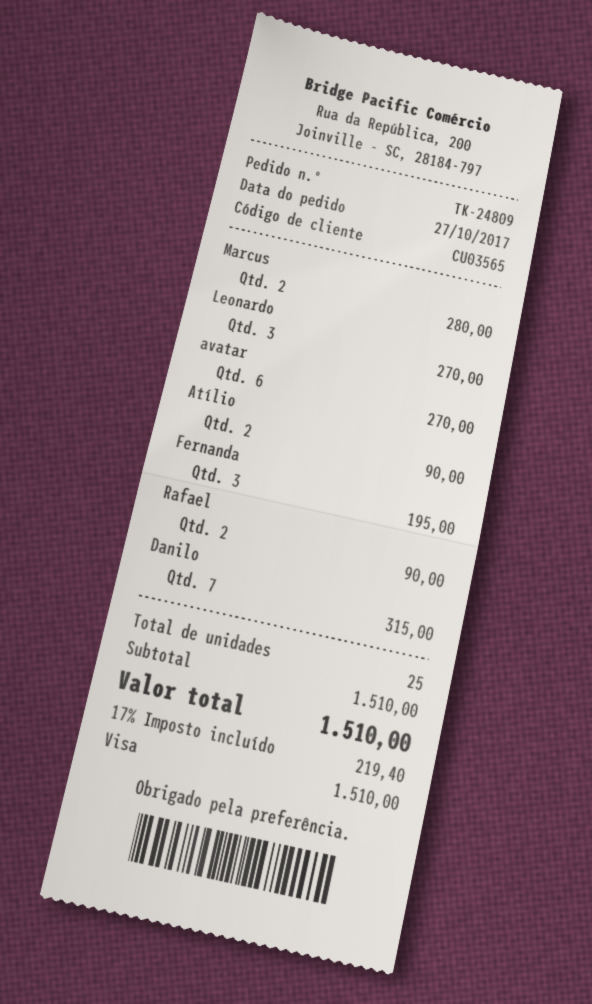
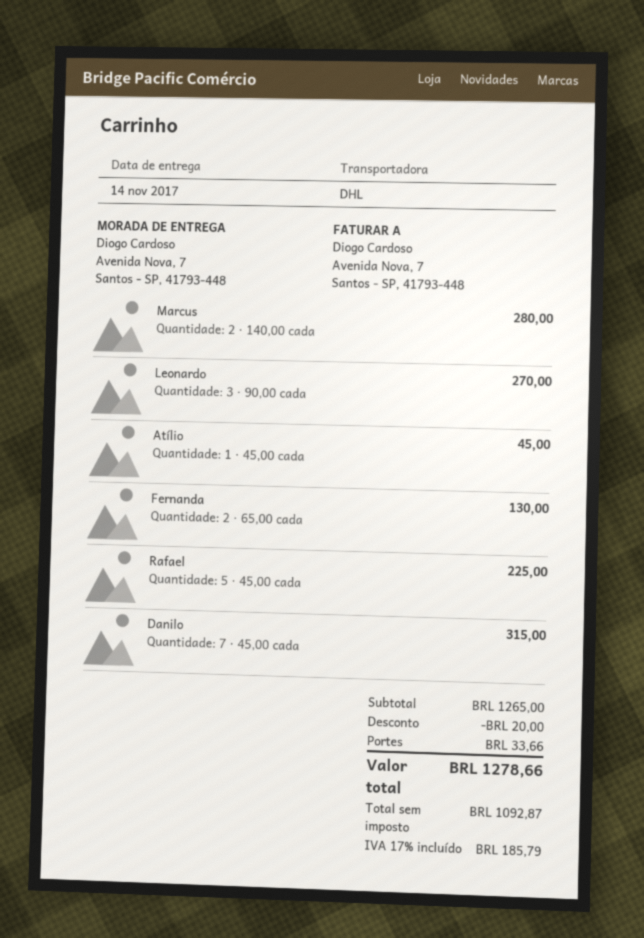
avatar: 6 for 270.00 -> none
Atílio: 2 for 90.00 -> 1 for 45.00
Fernanda: 3 for 195.00 -> 2 for 130.00
Rafael: 2 for 90.00 -> 5 for 225.00
subtotal: 1510.00 -> 1265.00
discount: none -> 20.00
shipping: none -> 33.66
tax: 17% = 219.40 -> 17% = 185.79
total: 1510.00 -> 1278.66

